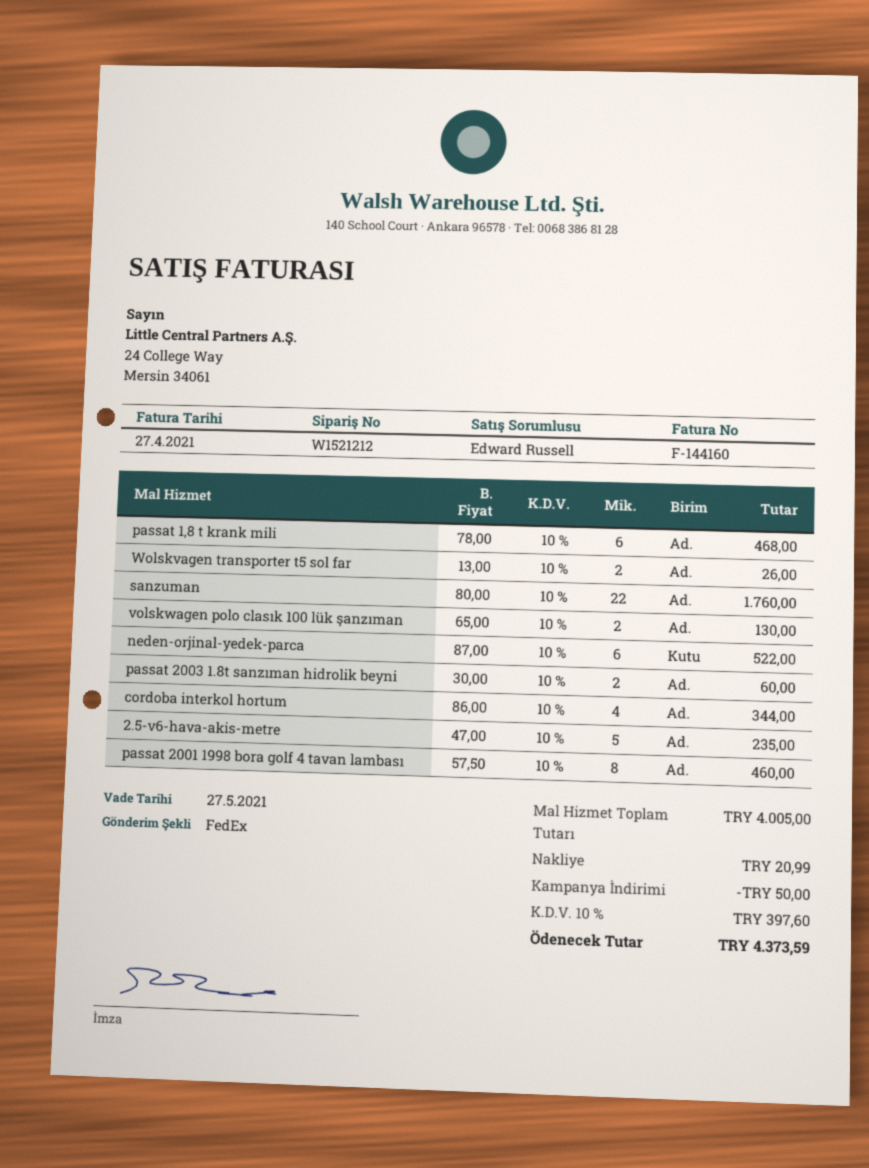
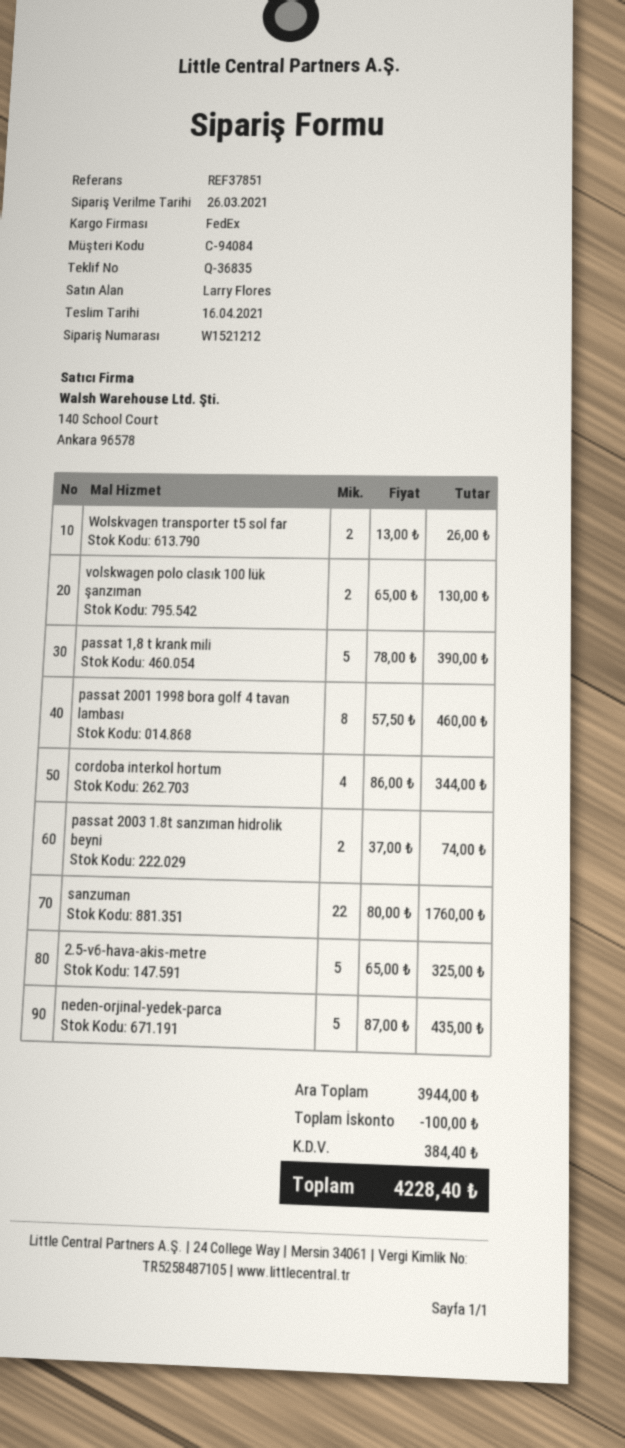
passat 1,8 t krank mili: 6 x 78.00 = 468.00 -> 5 x 78.00 = 390.00
neden-orjinal-yedek-parca: 6 x 87.00 = 522.00 -> 5 x 87.00 = 435.00
passat 2003 1.8t sanzıman hidrolik beyni: 2 x 30.00 = 60.00 -> 2 x 37.00 = 74.00
2.5-v6-hava-akis-metre: 5 x 47.00 = 235.00 -> 5 x 65.00 = 325.00
subtotal: 4005.00 -> 3944.00
discount: 50.00 -> 100.00
shipping: 20.99 -> none
tax: 397.60 -> 384.40
total: 4373.59 -> 4228.40

